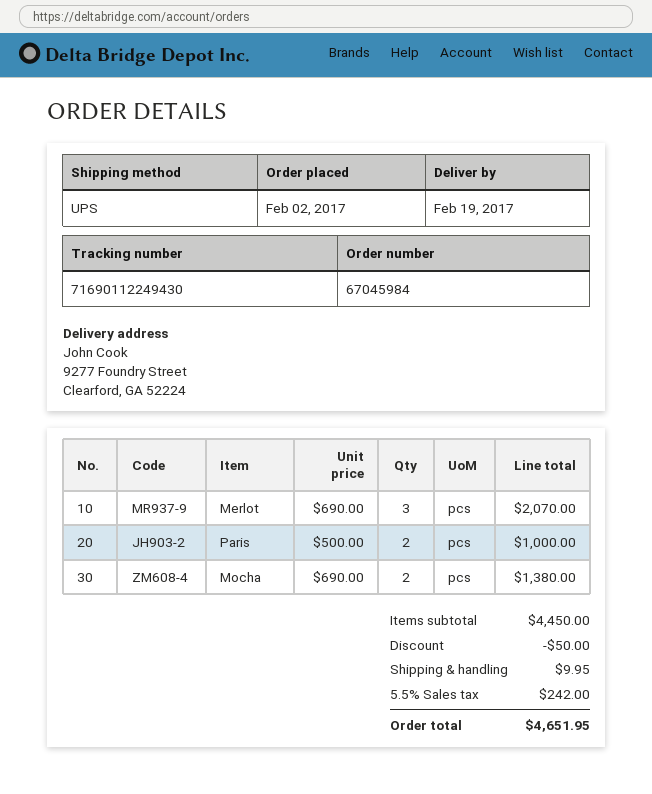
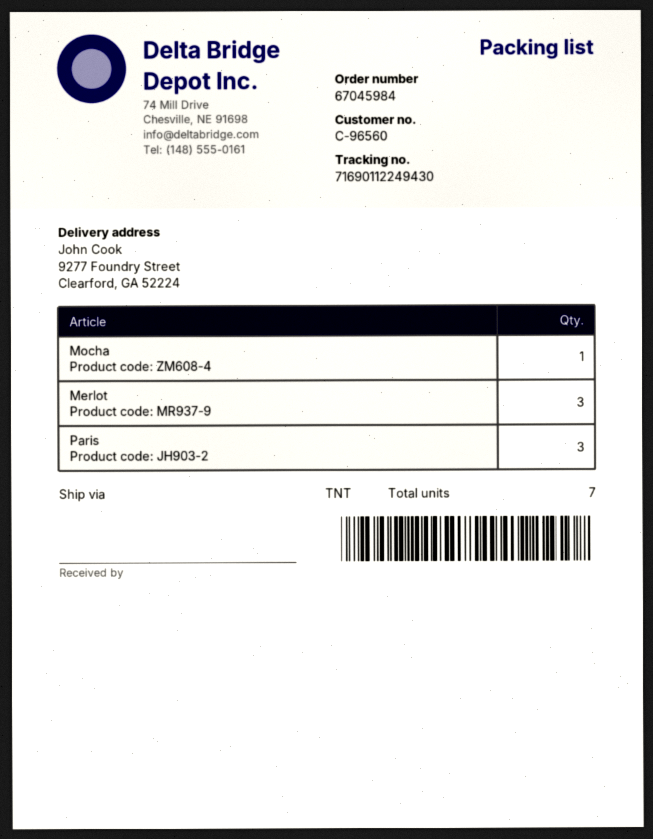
shipping method: UPS -> TNT
Paris: 2 -> 3
Mocha: 2 -> 1

